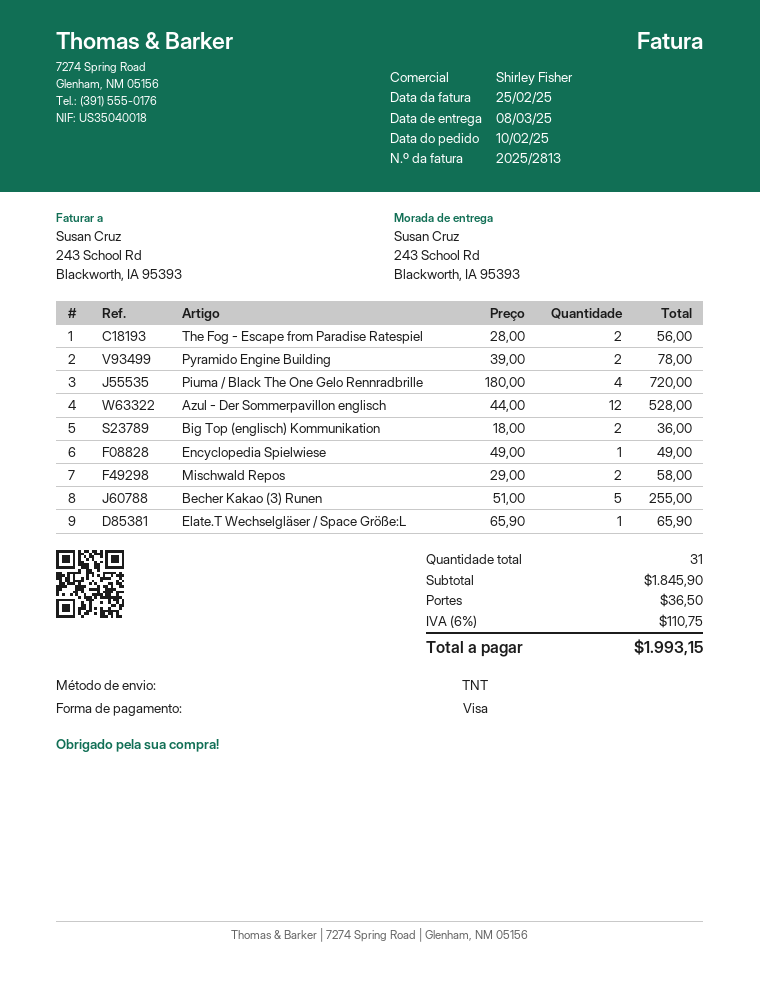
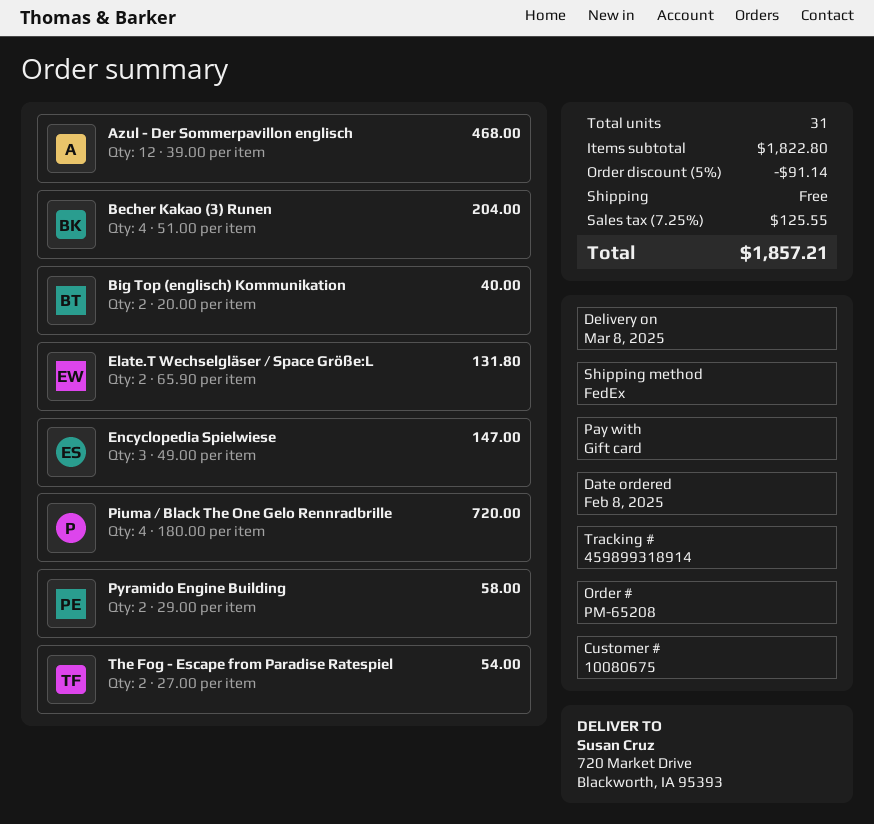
order date: 2025-02-10 -> 2025-02-08
payment method: Visa -> gift card
shipping method: TNT -> FedEx
ship to: 243 School Rd, Blackworth, IA 95393 -> 720 Market Drive, Blackworth, IA 95393
The Fog - Escape from Paradise Ratespiel: 2 x 28.00 = 56.00 -> 2 x 27.00 = 54.00
Pyramido Engine Building: 2 x 39.00 = 78.00 -> 2 x 29.00 = 58.00
Azul - Der Sommerpavillon englisch: 12 x 44.00 = 528.00 -> 12 x 39.00 = 468.00
Big Top (englisch) Kommunikation: 2 x 18.00 = 36.00 -> 2 x 20.00 = 40.00
Encyclopedia Spielwiese: 1 x 49.00 = 49.00 -> 3 x 49.00 = 147.00
Mischwald Repos: 2 x 29.00 = 58.00 -> none
Becher Kakao (3) Runen: 5 x 51.00 = 255.00 -> 4 x 51.00 = 204.00
Elate.T Wechselgläser / Space Größe:L: 1 x 65.90 = 65.90 -> 2 x 65.90 = 131.80
subtotal: 1845.90 -> 1822.80
discount: none -> 5% = 91.14
shipping: 36.50 -> 0.00
tax: 6% = 110.75 -> 7.25% = 125.55
total: 1993.15 -> 1857.21

